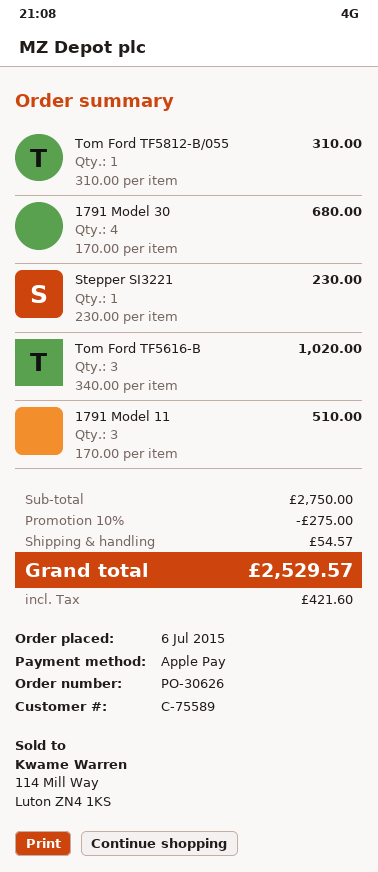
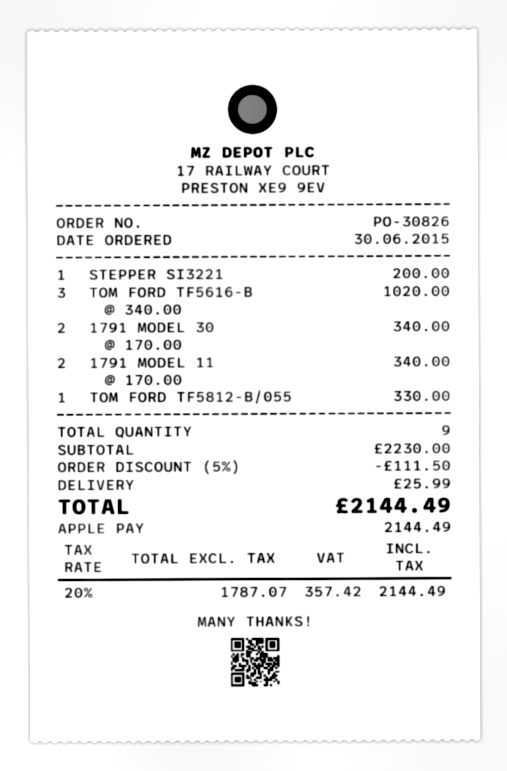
order number: PO-30626 -> PO-30826
order date: 2015-07-06 -> 2015-06-30
Tom Ford TF5812-B/055: 1 x 310.00 = 310.00 -> 1 x 330.00 = 330.00
1791 Model 30: 4 x 170.00 = 680.00 -> 2 x 170.00 = 340.00
Stepper SI3221: 1 x 230.00 = 230.00 -> 1 x 200.00 = 200.00
1791 Model 11: 3 x 170.00 = 510.00 -> 2 x 170.00 = 340.00
subtotal: 2750.00 -> 2230.00
discount: 10% = 275.00 -> 5% = 111.50
shipping: 54.57 -> 25.99
tax: 421.60 -> 357.42
total: 2529.57 -> 2144.49

